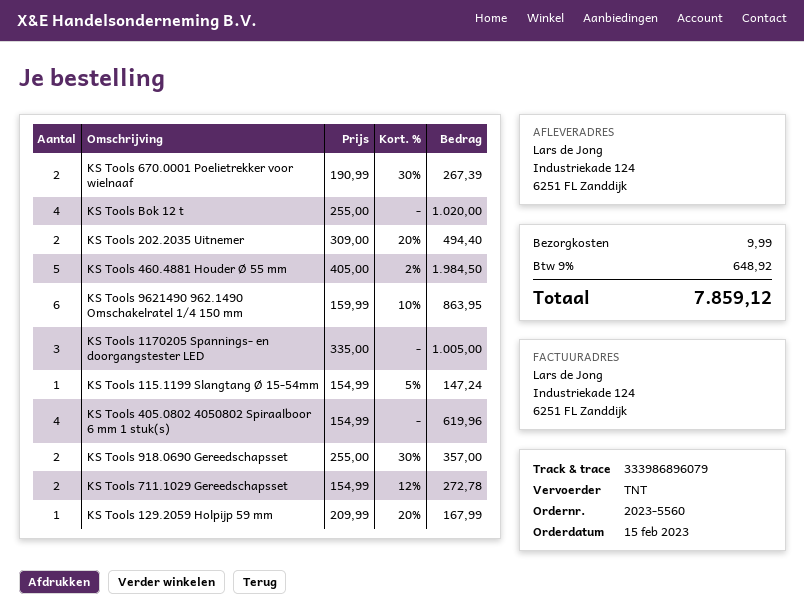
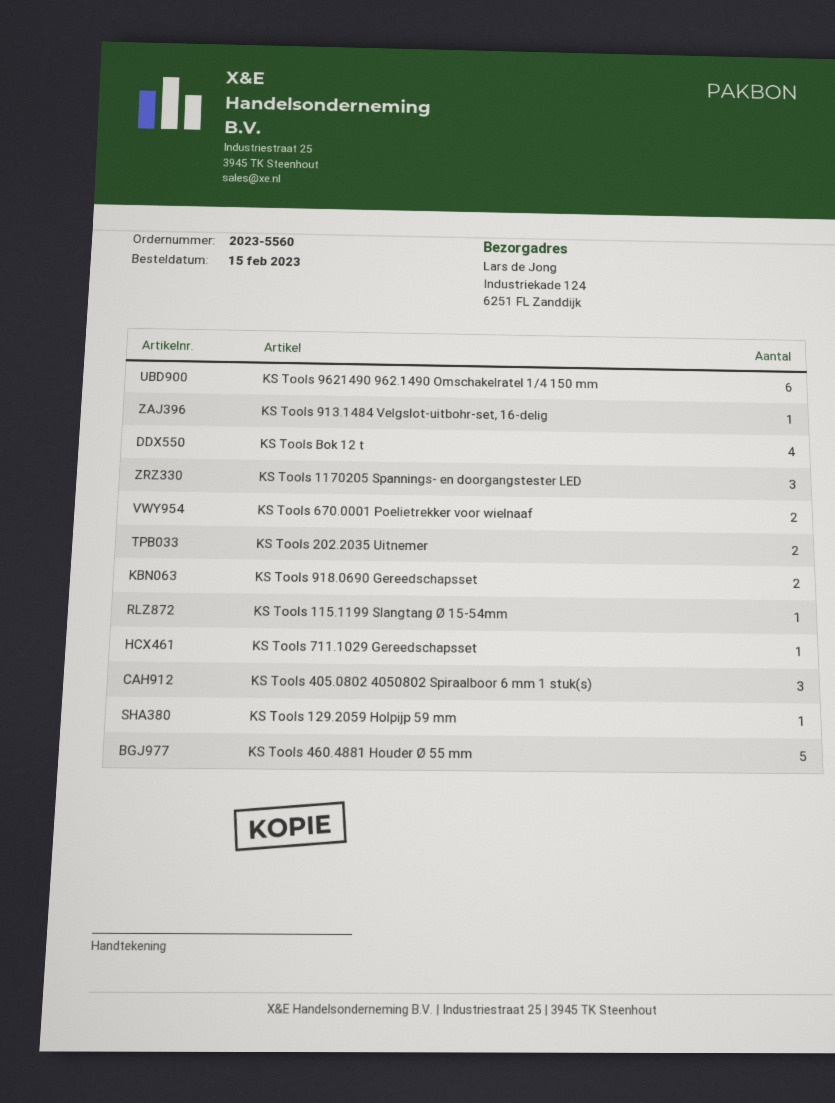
KS Tools 405.0802 4050802 Spiraalboor 6 mm 1 stuk(s): 4 -> 3
KS Tools 711.1029 Gereedschapsset: 2 -> 1
KS Tools 913.1484 Velgslot-uitbohr-set, 16-delig: none -> 1

